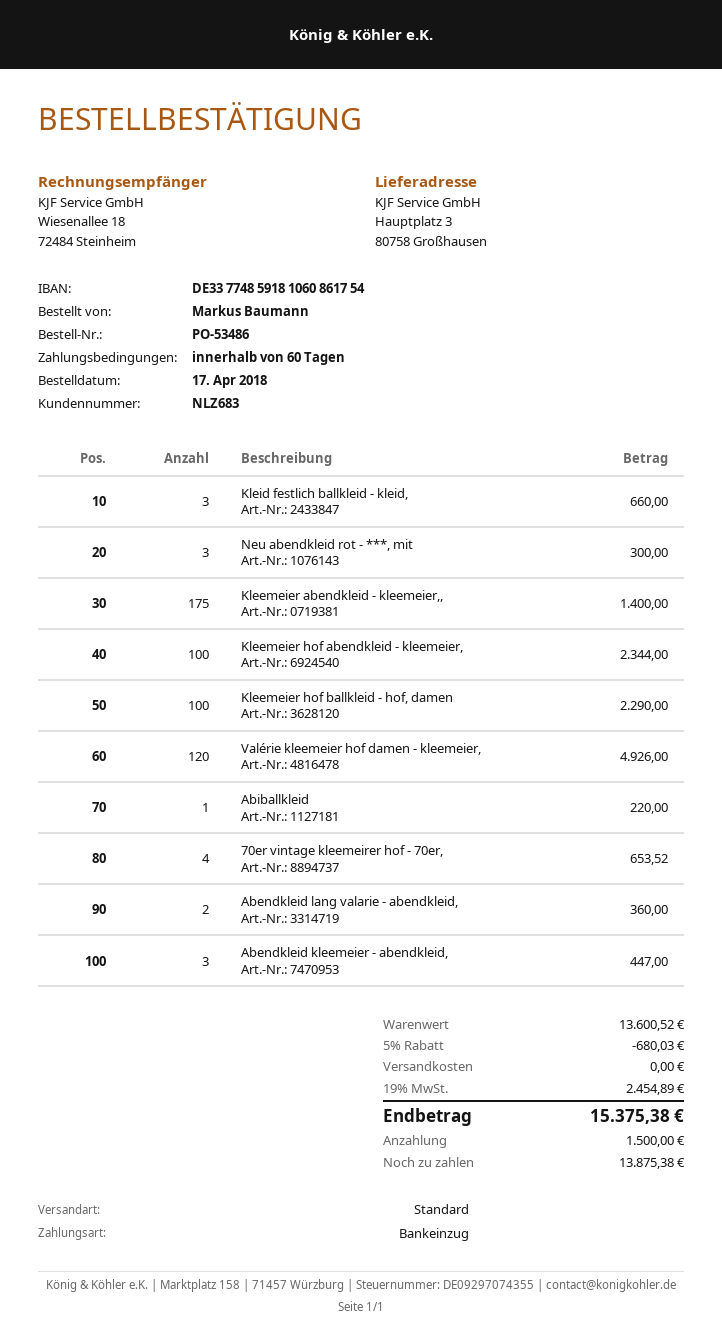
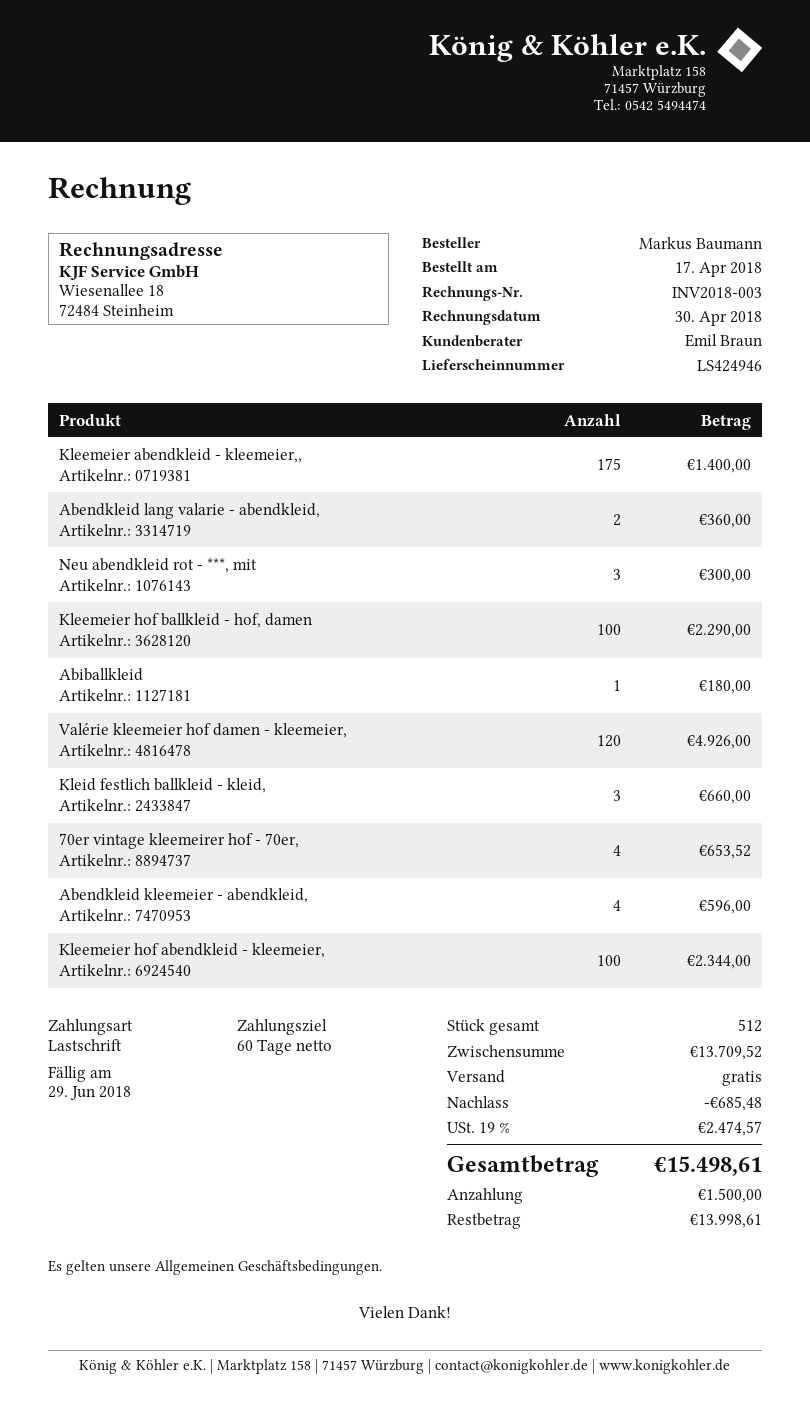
Abiballkleid: 1 for 220.00 -> 1 for 180.00
Abendkleid kleemeier - abendkleid,: 3 for 447.00 -> 4 for 596.00
subtotal: 13600.52 -> 13709.52
discount: 680.03 -> 685.48
tax: 19% = 2454.89 -> 19% = 2474.57
total: 15375.38 -> 15498.61
balance: 13875.38 -> 13998.61

